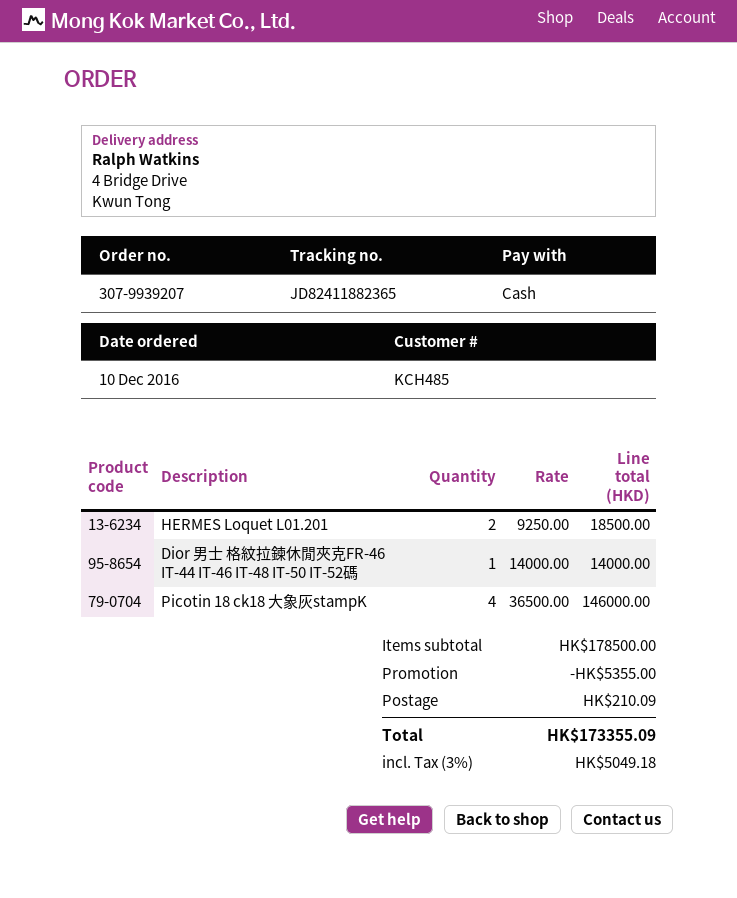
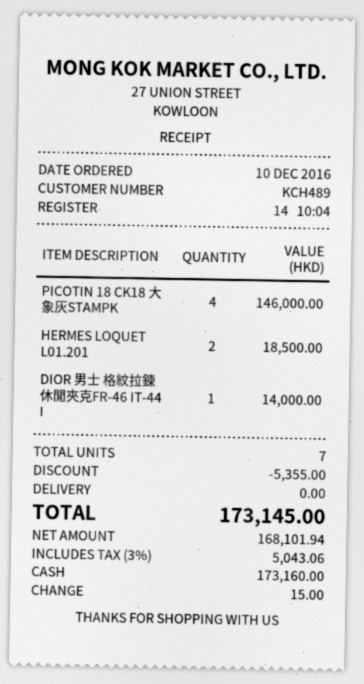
customer number: KCH485 -> KCH489
shipping: 210.09 -> 0.00
tax: 3% = 5049.18 -> 3% = 5043.06
total: 173355.09 -> 173145.00

